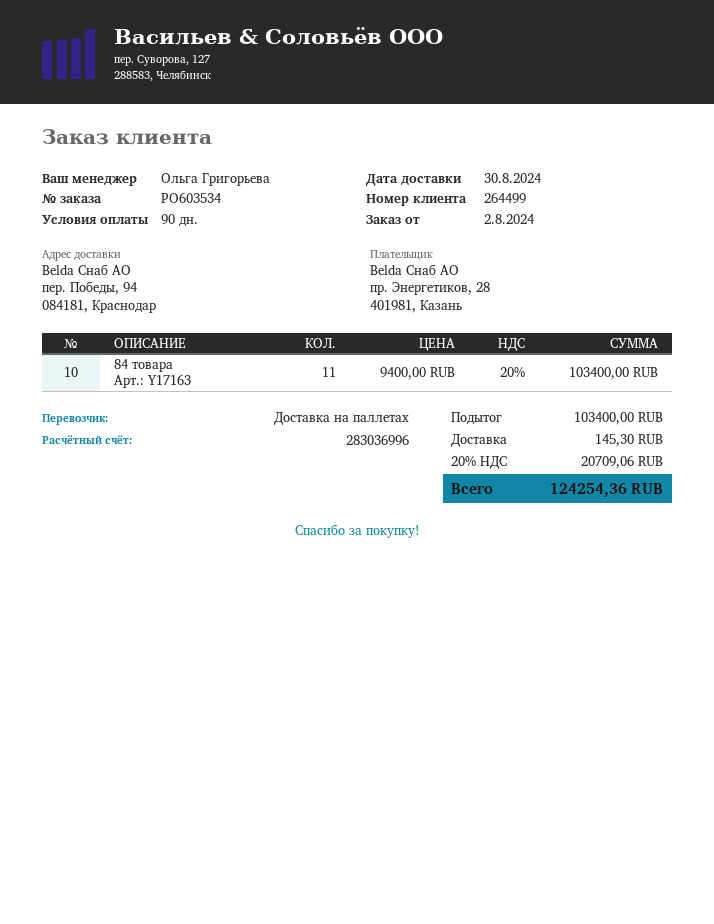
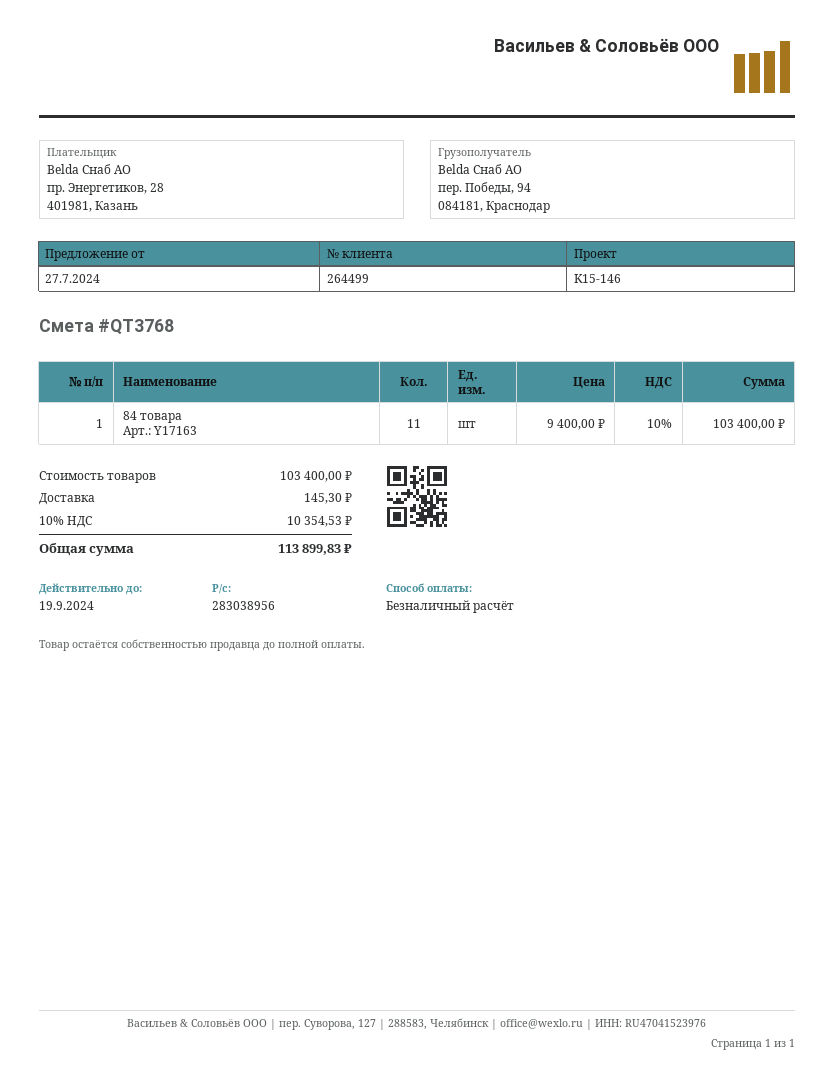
bank account: 283036996 -> 283038956
tax: 20% = 20709.06 -> 10% = 10354.53
total: 124254.36 -> 113899.83

